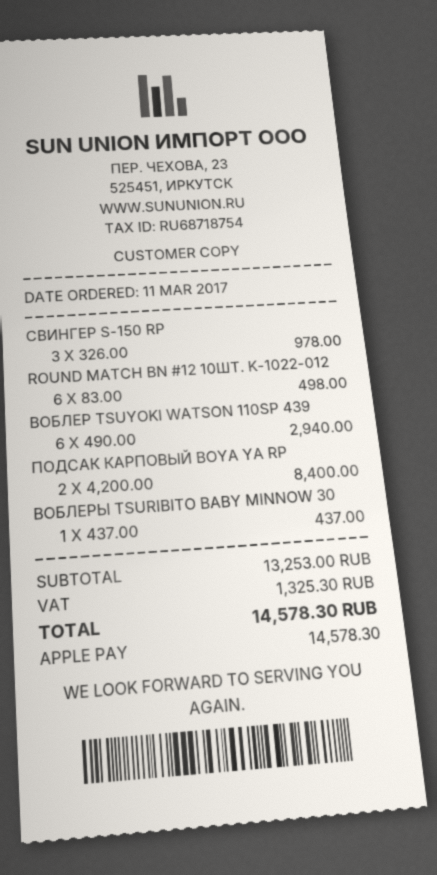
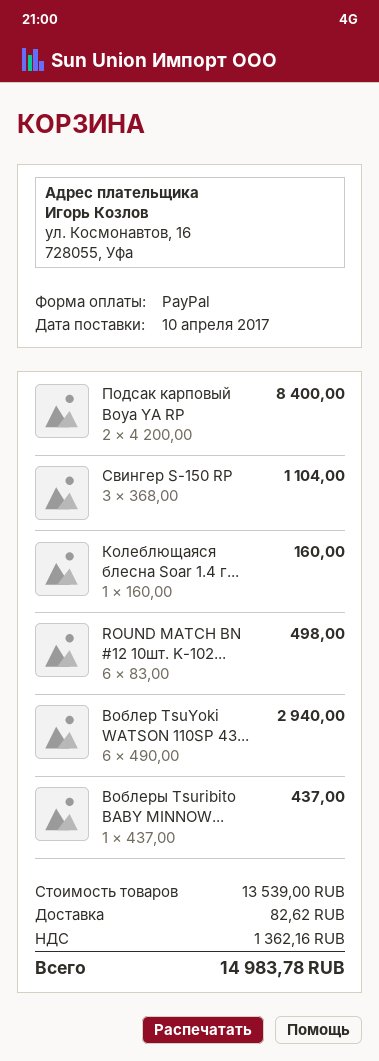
payment method: Apple Pay -> PayPal
СВИНГЕР S-150 RP: 3 x 326.00 = 978.00 -> 3 x 368.00 = 1104.00
Колеблющаяся блесна Soar 1.4 г...: none -> 1 x 160.00 = 160.00
subtotal: 13253.00 -> 13539.00
shipping: none -> 82.62
tax: 1325.30 -> 1362.16
total: 14578.30 -> 14983.78

